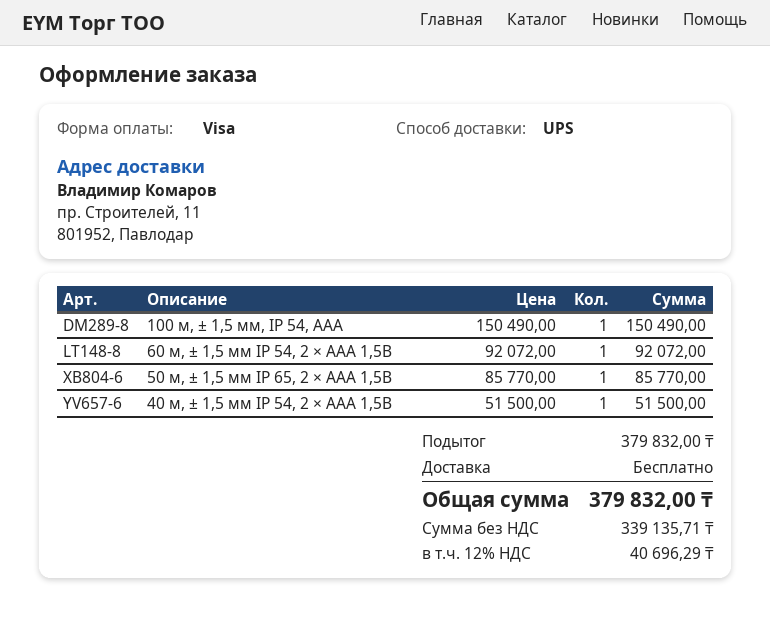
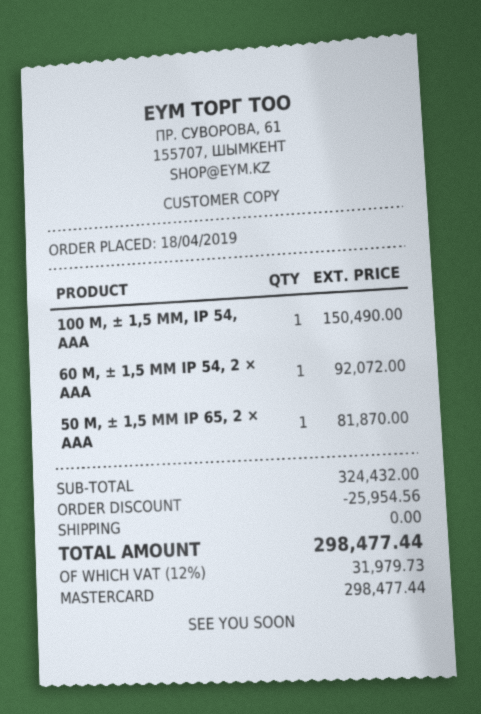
payment method: Visa -> Mastercard
50 м, ± 1,5 мм IP 65, 2 × AAA 1,5В: 1 for 85770.00 -> 1 for 81870.00
40 м, ± 1,5 мм IP 54, 2 × AAA 1,5В: 1 for 51500.00 -> none
subtotal: 379832.00 -> 324432.00
discount: none -> 25954.56
tax: 12% = 40696.29 -> 12% = 31979.73
total: 379832.00 -> 298477.44

